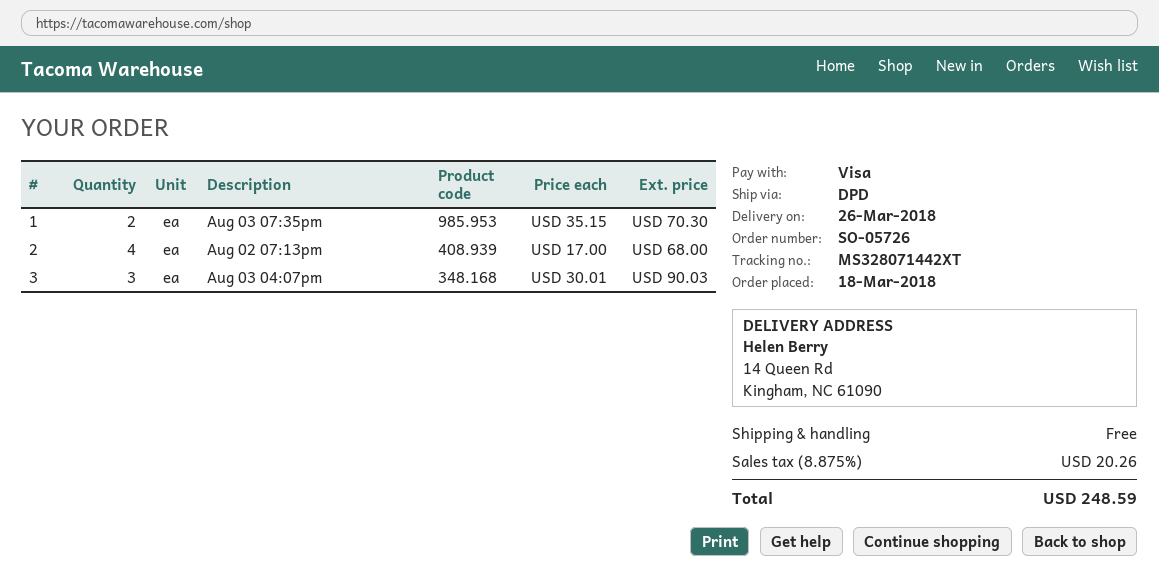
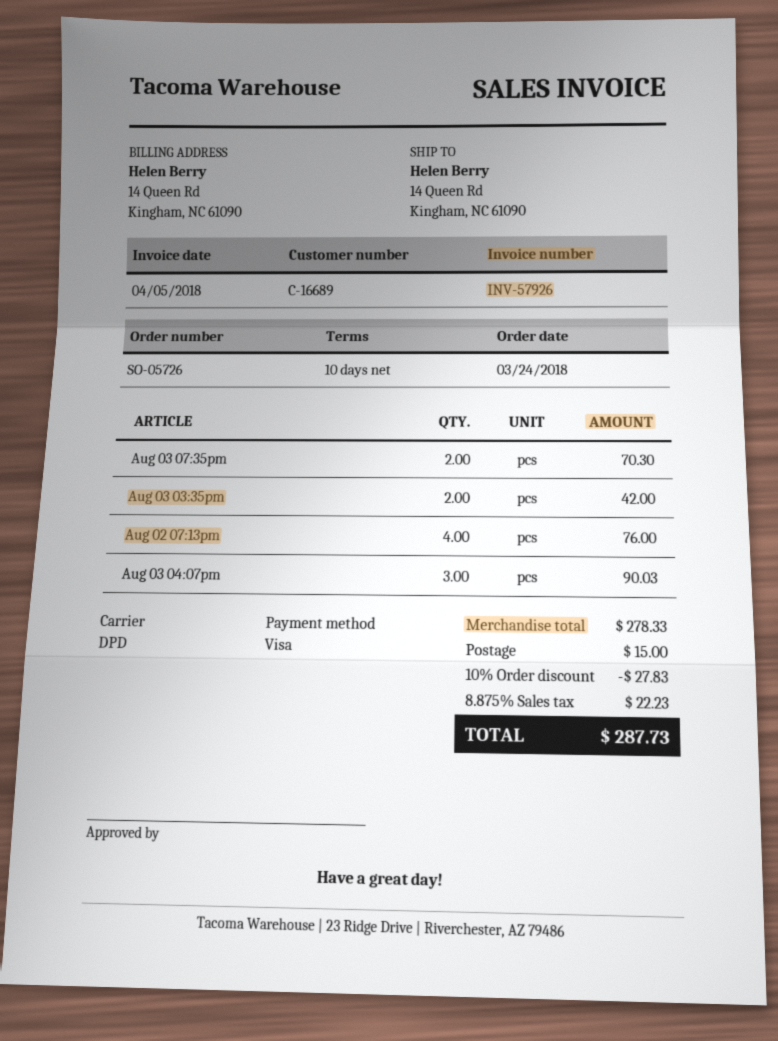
order date: 2018-03-18 -> 2018-03-24
Aug 02 07:13pm: 4 for 68.00 -> 4 for 76.00
Aug 03 03:35pm: none -> 2 for 42.00
discount: none -> 10% = 27.83
shipping: 0.00 -> 15.00
tax: 8.875% = 20.26 -> 8.875% = 22.23
total: 248.59 -> 287.73

